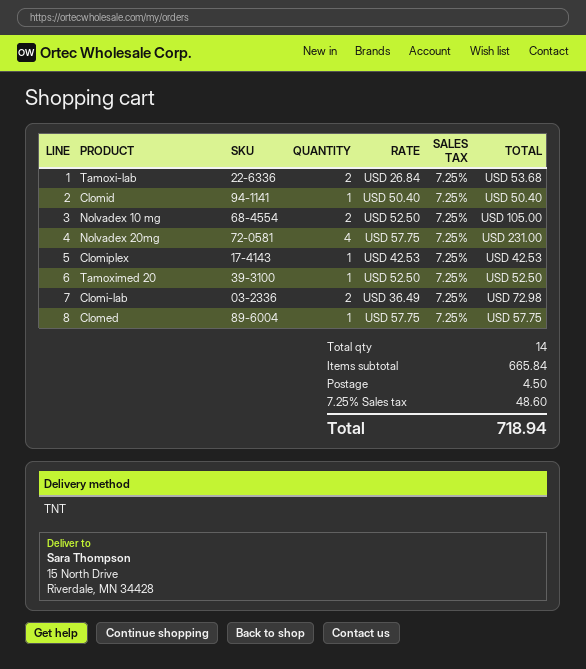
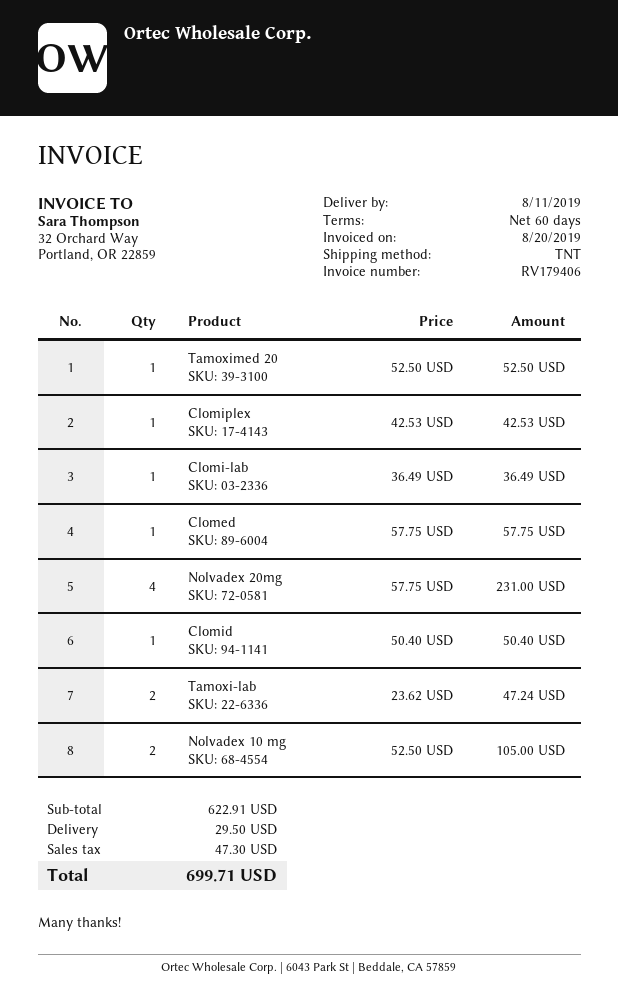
Tamoxi-lab: 2 x 26.84 = 53.68 -> 2 x 23.62 = 47.24
Clomi-lab: 2 x 36.49 = 72.98 -> 1 x 36.49 = 36.49
subtotal: 665.84 -> 622.91
shipping: 4.50 -> 29.50
tax: 48.60 -> 47.30
total: 718.94 -> 699.71

